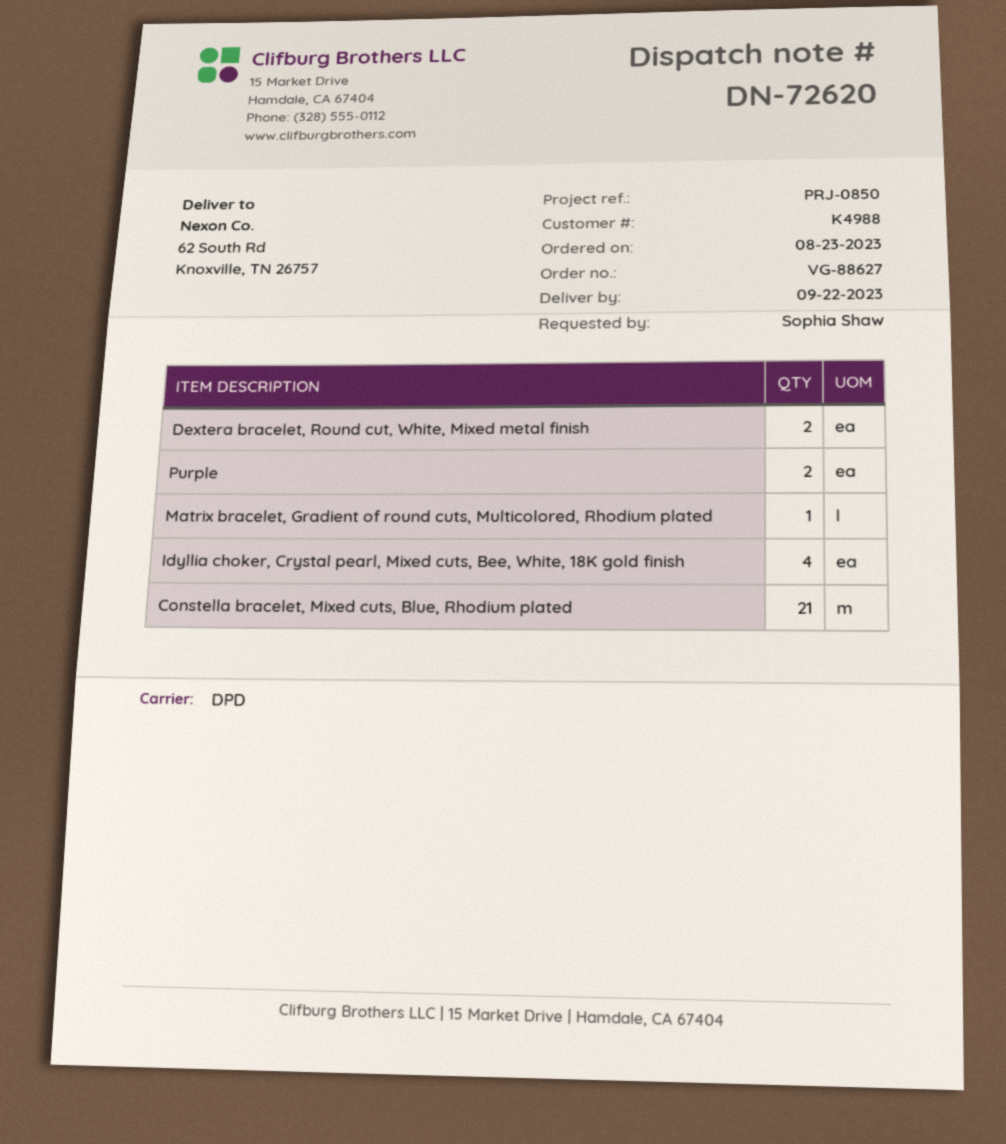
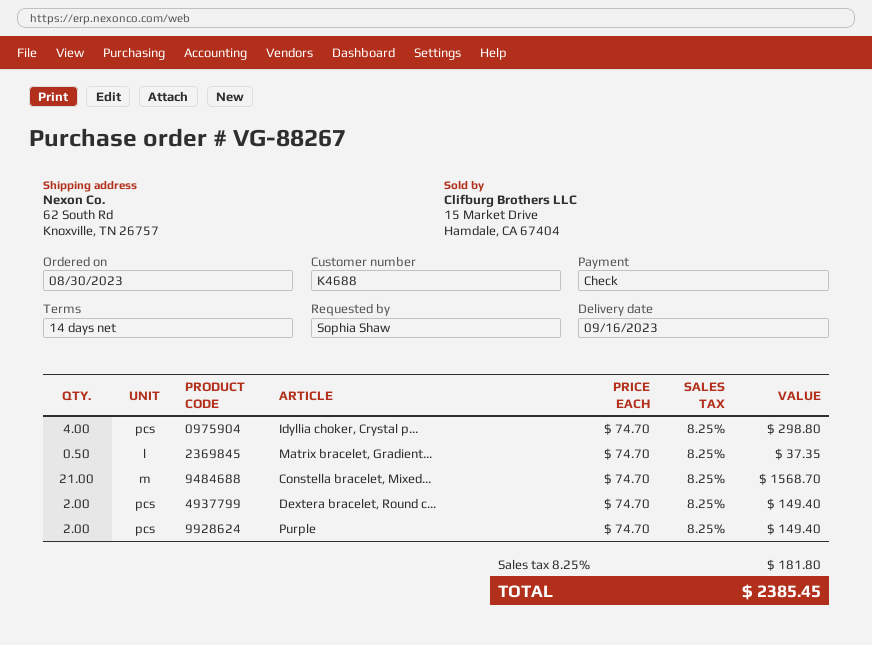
order number: VG-88627 -> VG-88267
order date: 2023-08-23 -> 2023-08-30
delivery date: 2023-09-22 -> 2023-09-16
customer number: K4988 -> K4688
Matrix bracelet, Gradient of round cuts, Multicolored, Rhodium plated: 1 -> 0.5

